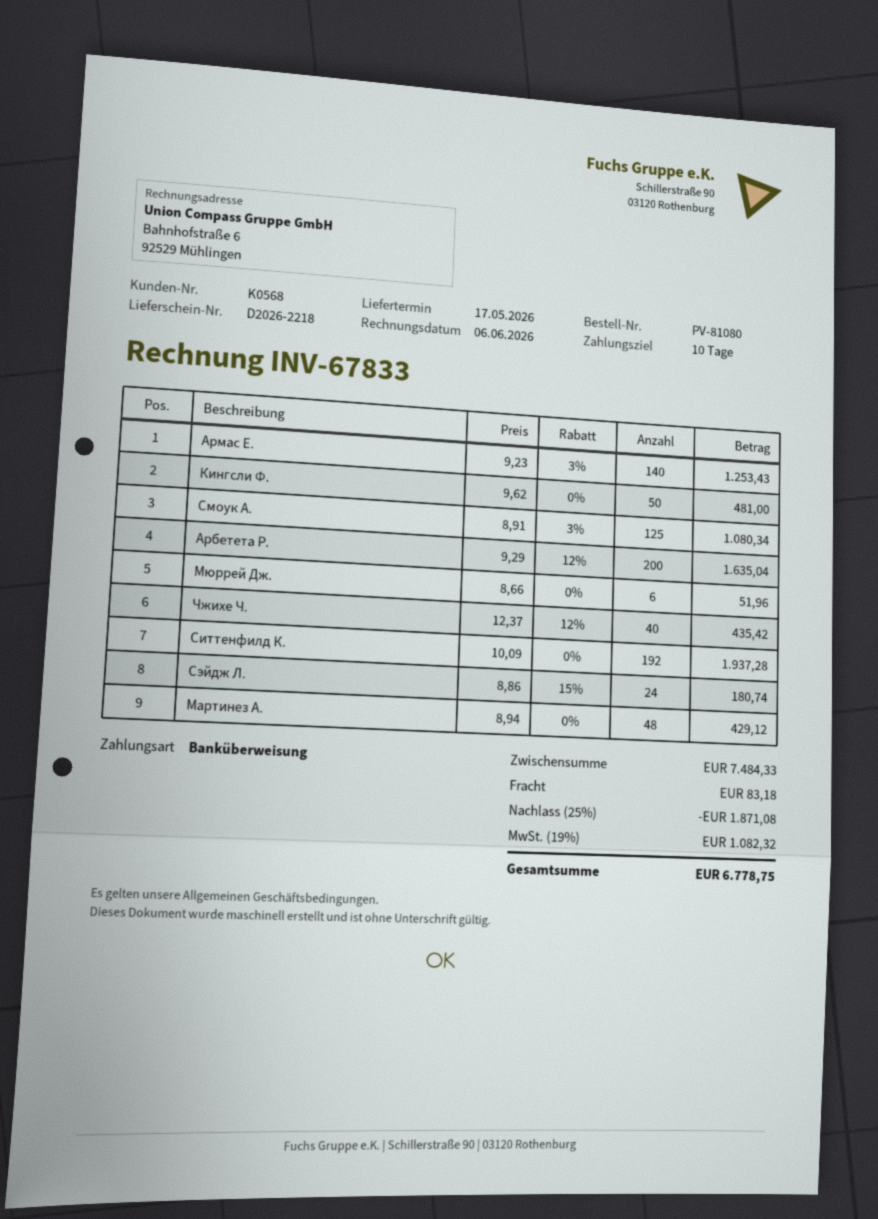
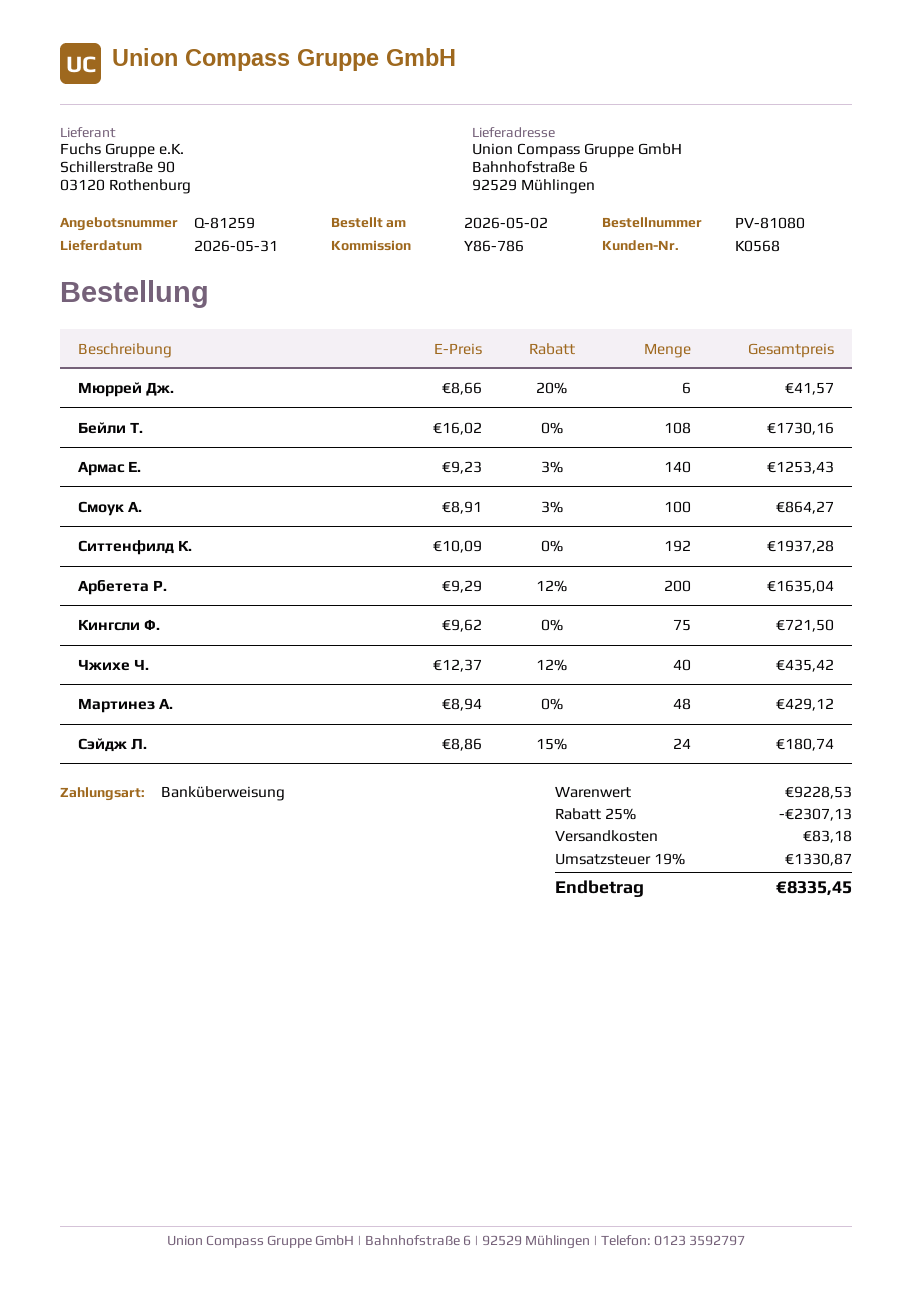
delivery date: 2026-05-17 -> 2026-05-31
Кингсли Ф.: 50 x 9.62 = 481.00 -> 75 x 9.62 = 721.50
Смоук А.: 125 x 8.91 - 3% = 1080.34 -> 100 x 8.91 - 3% = 864.27
Мюррей Дж.: 6 x 8.66 = 51.96 -> 6 x 8.66 - 20% = 41.57
Бейли Т.: none -> 108 x 16.02 = 1730.16
subtotal: 7484.33 -> 9228.53
discount: 25% = 1871.08 -> 25% = 2307.13
tax: 19% = 1082.32 -> 19% = 1330.87
total: 6778.75 -> 8335.45

